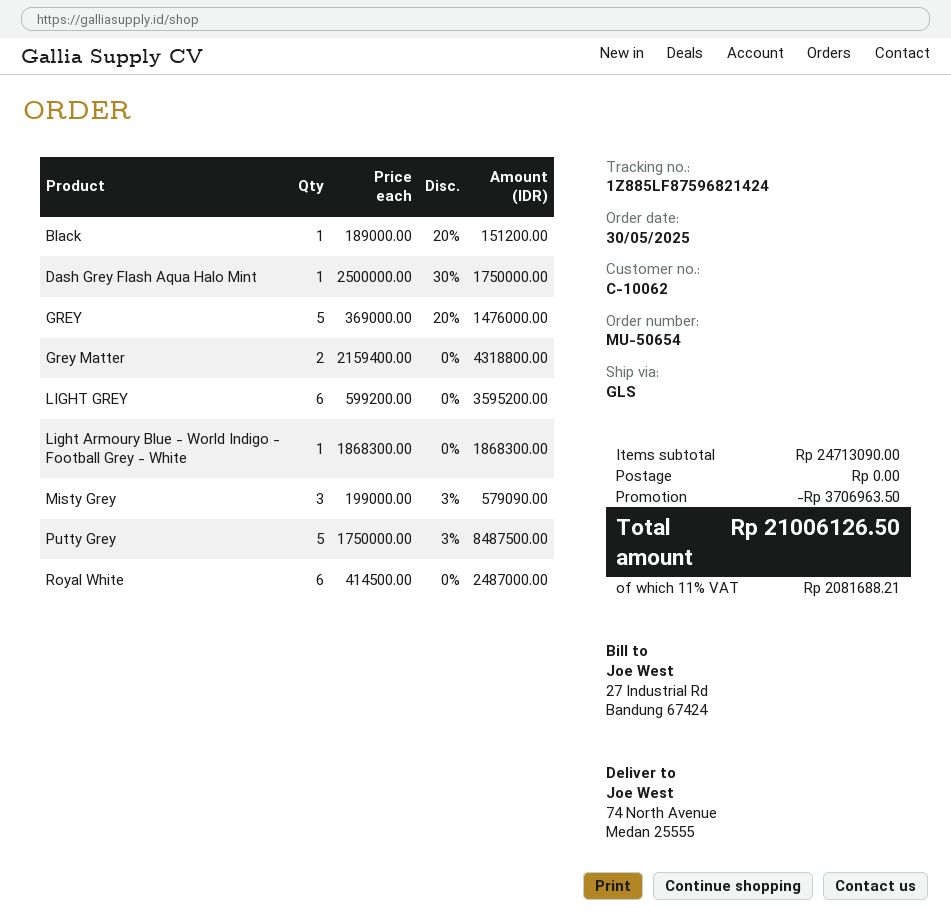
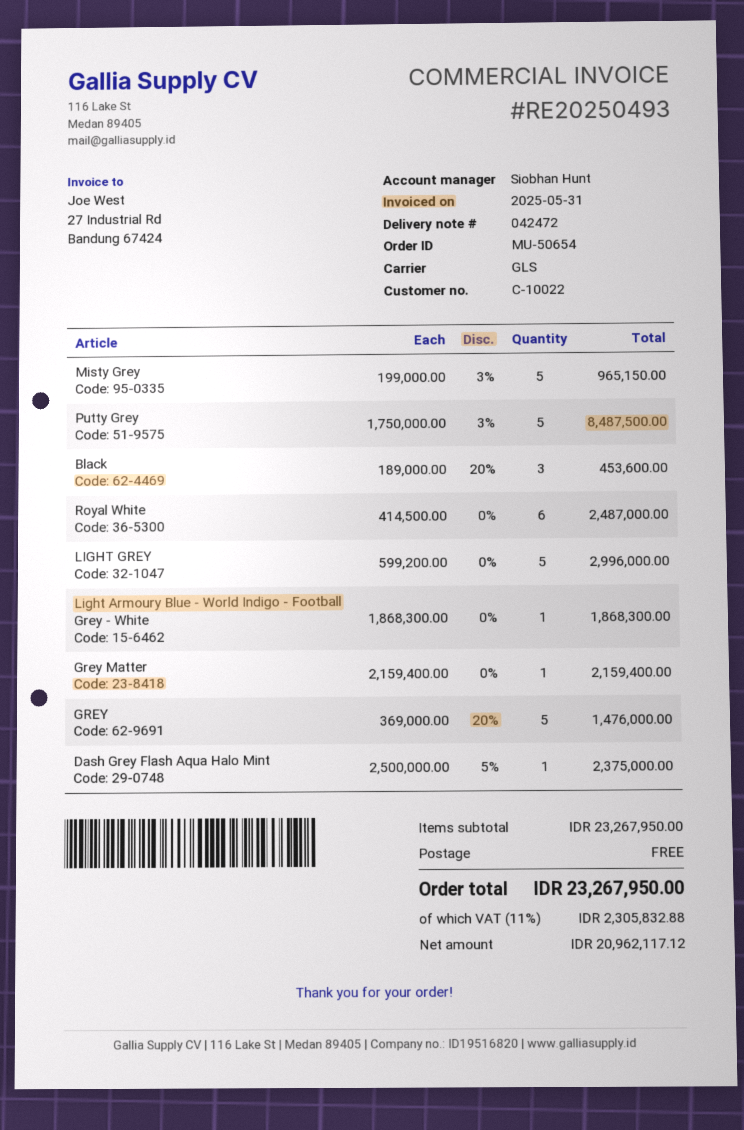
customer number: C-10062 -> C-10022
Black: 1 x 189000.00 - 20% = 151200.00 -> 3 x 189000.00 - 20% = 453600.00
Dash Grey Flash Aqua Halo Mint: 1 x 2500000.00 - 30% = 1750000.00 -> 1 x 2500000.00 - 5% = 2375000.00
Grey Matter: 2 x 2159400.00 = 4318800.00 -> 1 x 2159400.00 = 2159400.00
LIGHT GREY: 6 x 599200.00 = 3595200.00 -> 5 x 599200.00 = 2996000.00
Misty Grey: 3 x 199000.00 - 3% = 579090.00 -> 5 x 199000.00 - 3% = 965150.00
subtotal: 24713090.00 -> 23267950.00
discount: 3706963.50 -> none
tax: 11% = 2081688.21 -> 11% = 2305832.88
total: 21006126.50 -> 23267950.00

